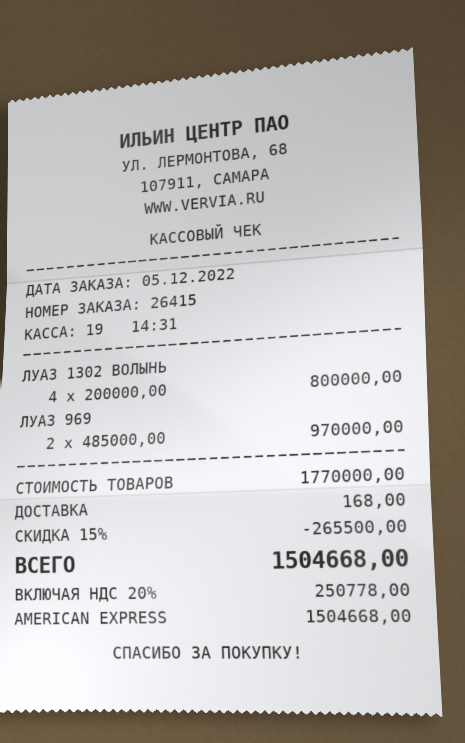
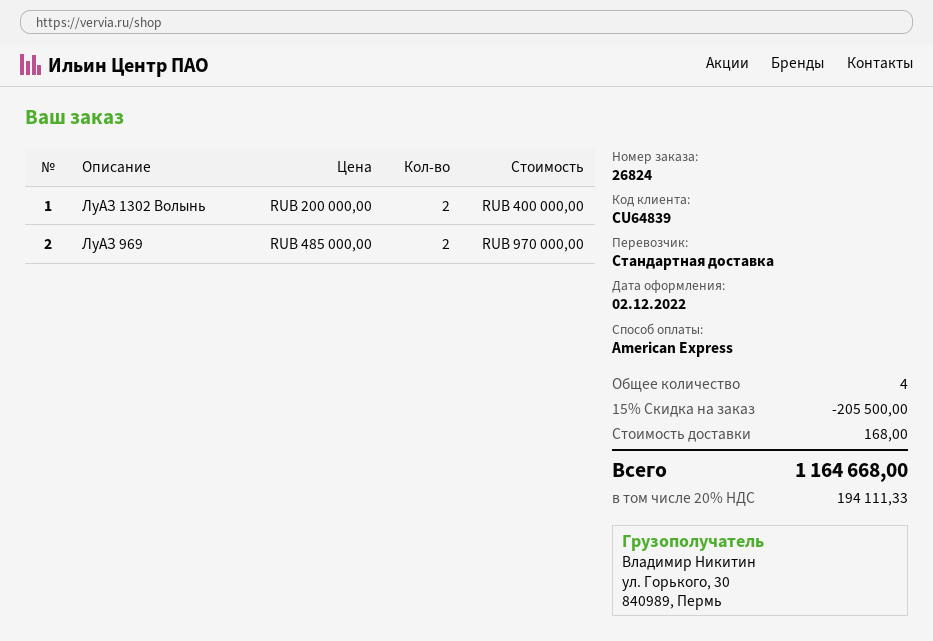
order number: 26415 -> 26824
order date: 2022-12-05 -> 2022-12-02
ЛУАЗ 1302 ВОЛЫНЬ: 4 x 200000.00 = 800000.00 -> 2 x 200000.00 = 400000.00
discount: 15% = 265500.00 -> 15% = 205500.00
tax: 20% = 250778.00 -> 20% = 194111.33
total: 1504668.00 -> 1164668.00

